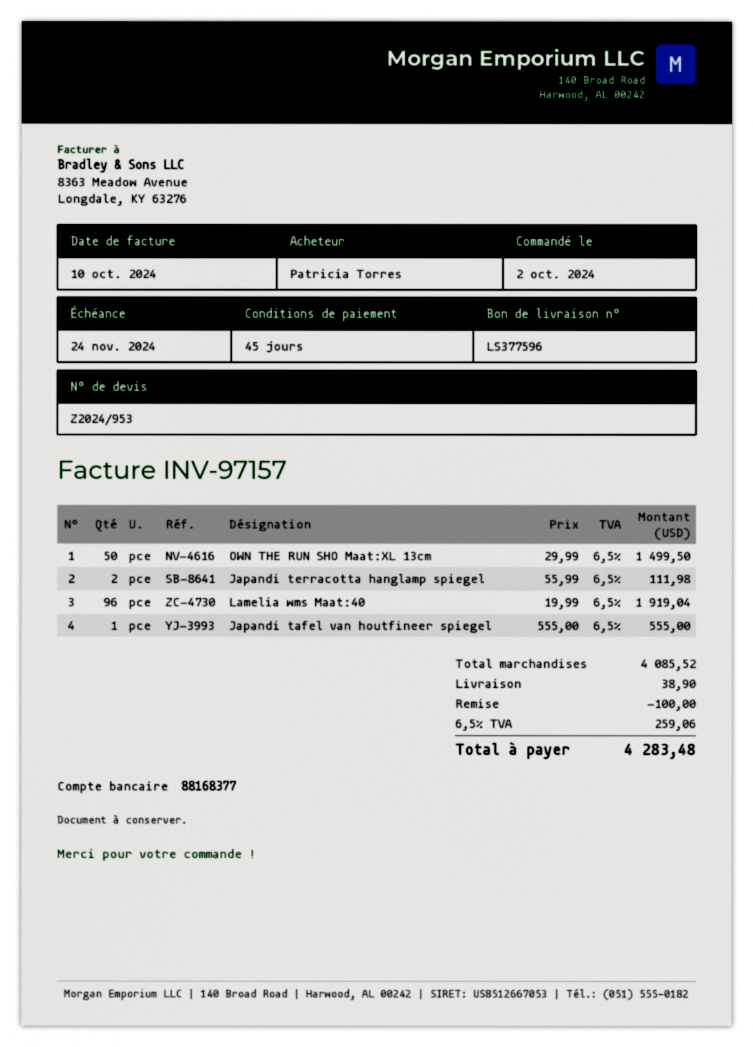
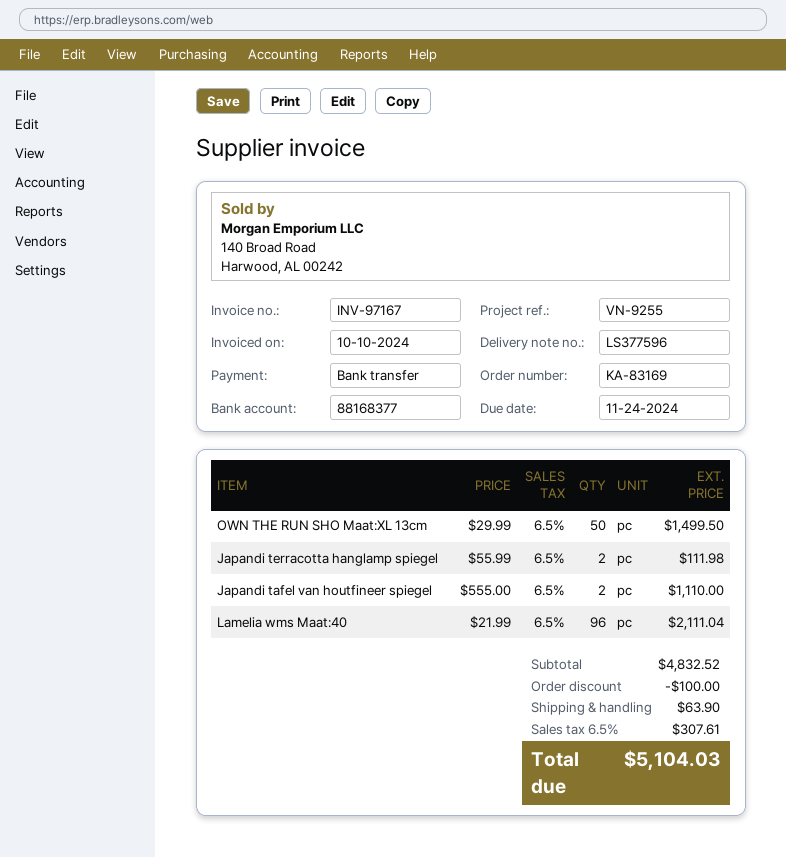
invoice number: INV-97157 -> INV-97167
Lamelia wms Maat:40: 96 x 19.99 = 1919.04 -> 96 x 21.99 = 2111.04
Japandi tafel van houtfineer spiegel: 1 x 555.00 = 555.00 -> 2 x 555.00 = 1110.00
subtotal: 4085.52 -> 4832.52
shipping: 38.90 -> 63.90
tax: 6.5% = 259.06 -> 6.5% = 307.61
total: 4283.48 -> 5104.03

